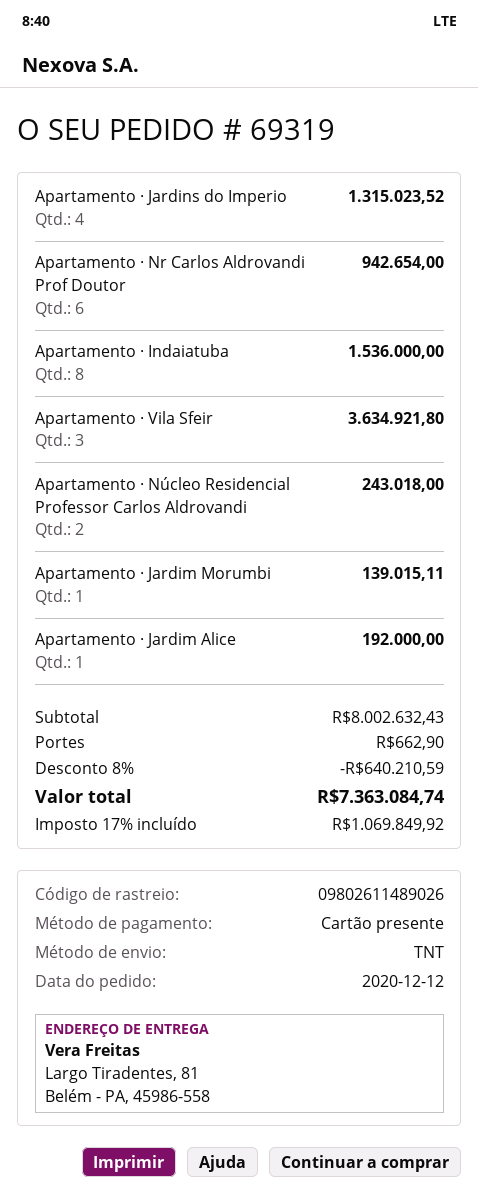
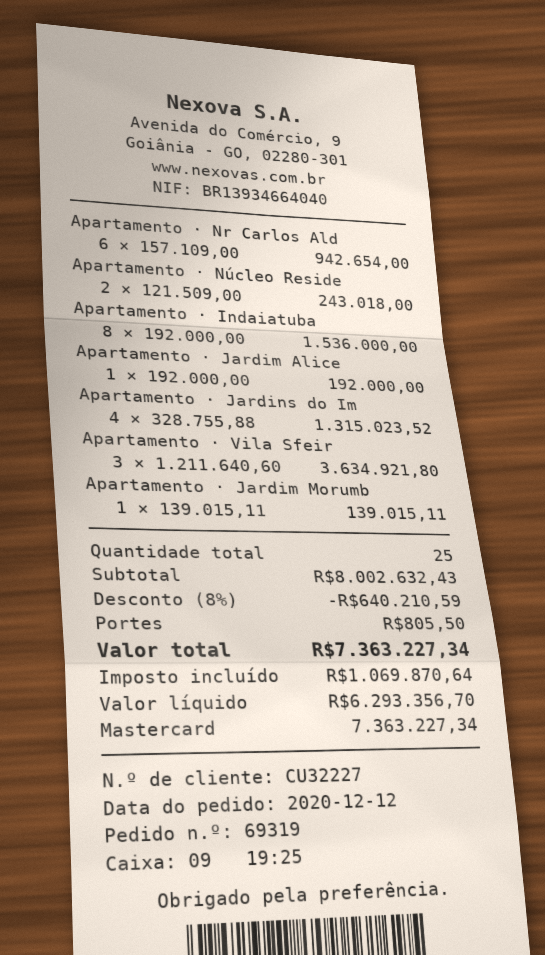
payment method: gift card -> Mastercard
shipping: 662.90 -> 805.50
tax: 1069849.92 -> 1069870.64
total: 7363084.74 -> 7363227.34

